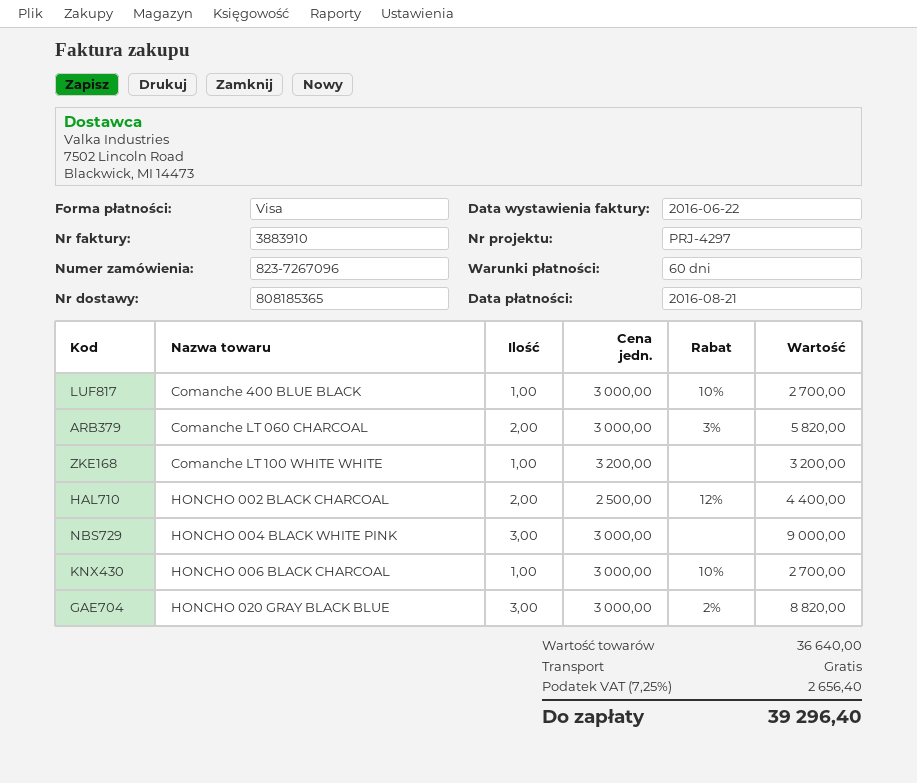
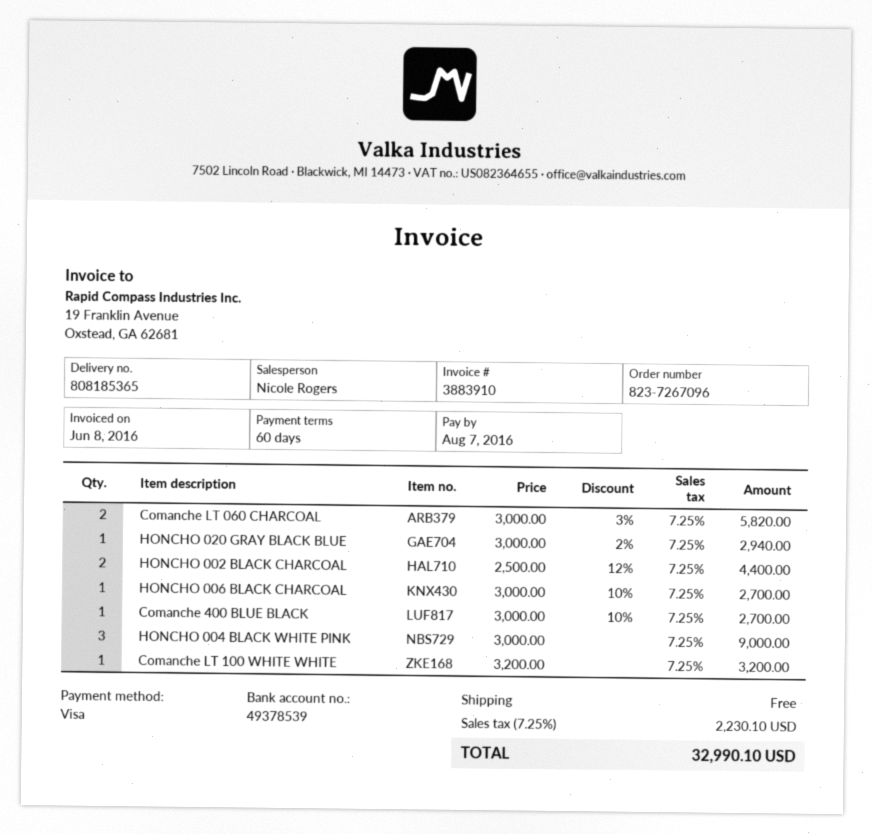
invoice date: 2016-06-22 -> 2016-06-08
due date: 2016-08-21 -> 2016-08-07
HONCHO 020 GRAY BLACK BLUE: 3 x 3000.00 - 2% = 8820.00 -> 1 x 3000.00 - 2% = 2940.00
tax: 7.25% = 2656.40 -> 7.25% = 2230.10
total: 39296.40 -> 32990.10

